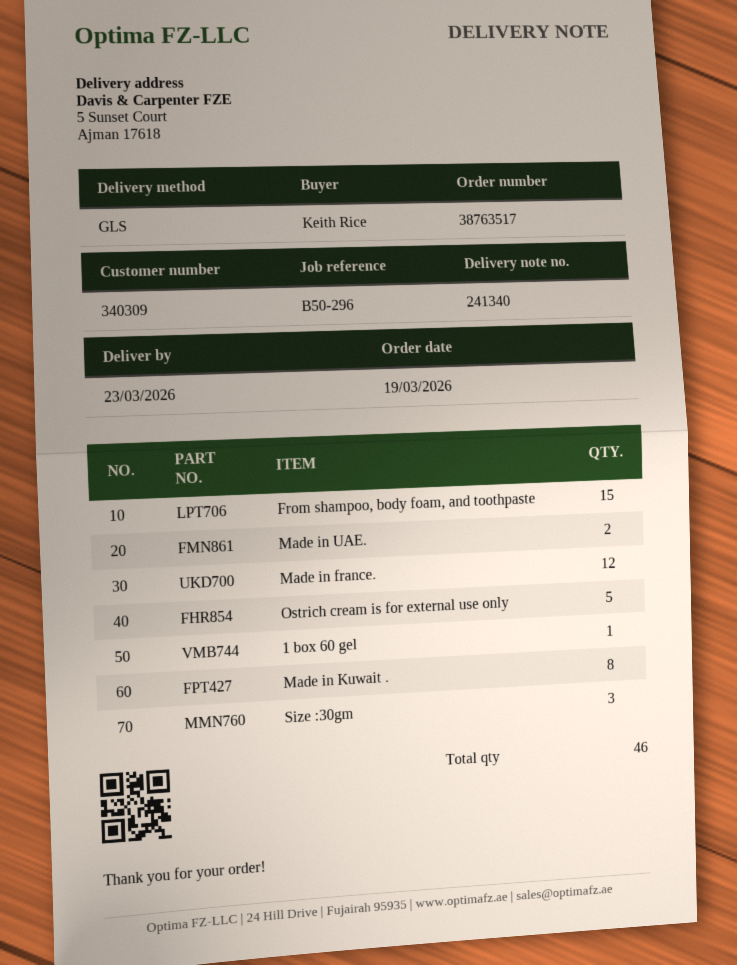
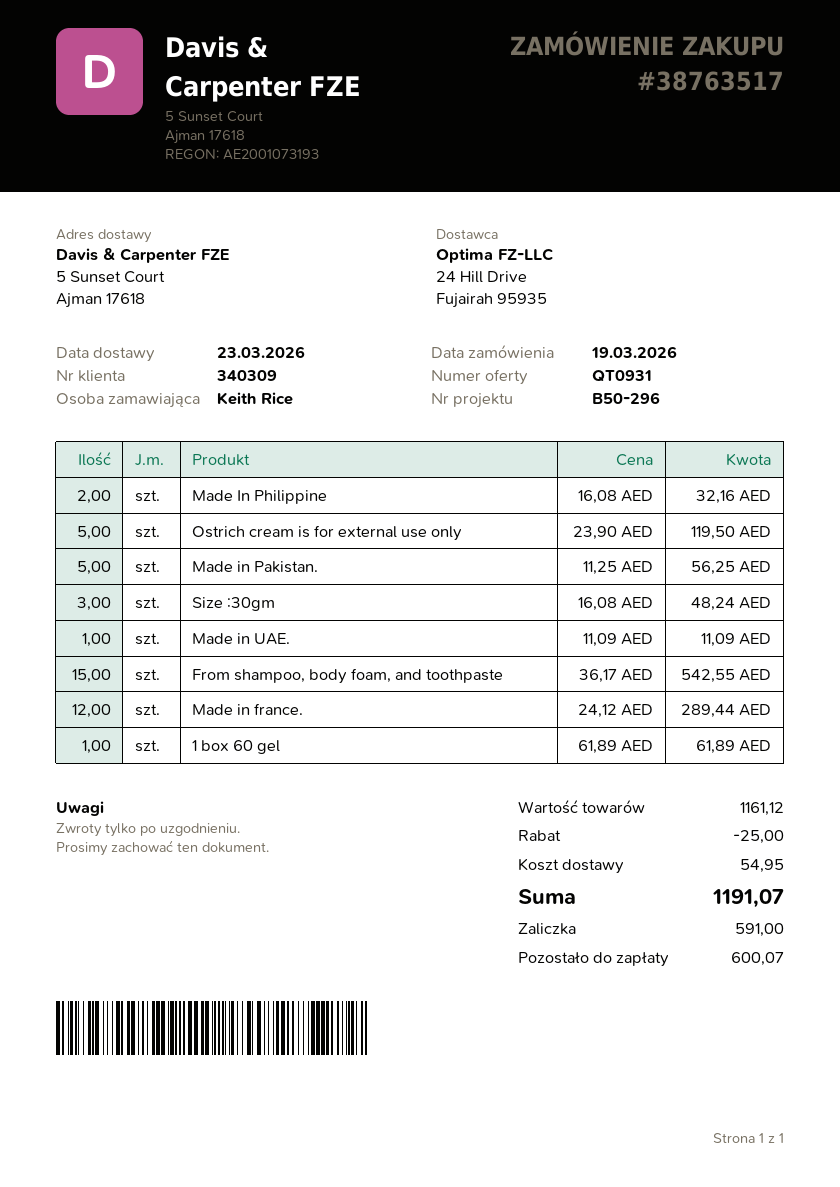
Made in UAE.: 2 -> 1
Made in Kuwait .: 8 -> none
Made In Philippine: none -> 2
Made in Pakistan.: none -> 5

